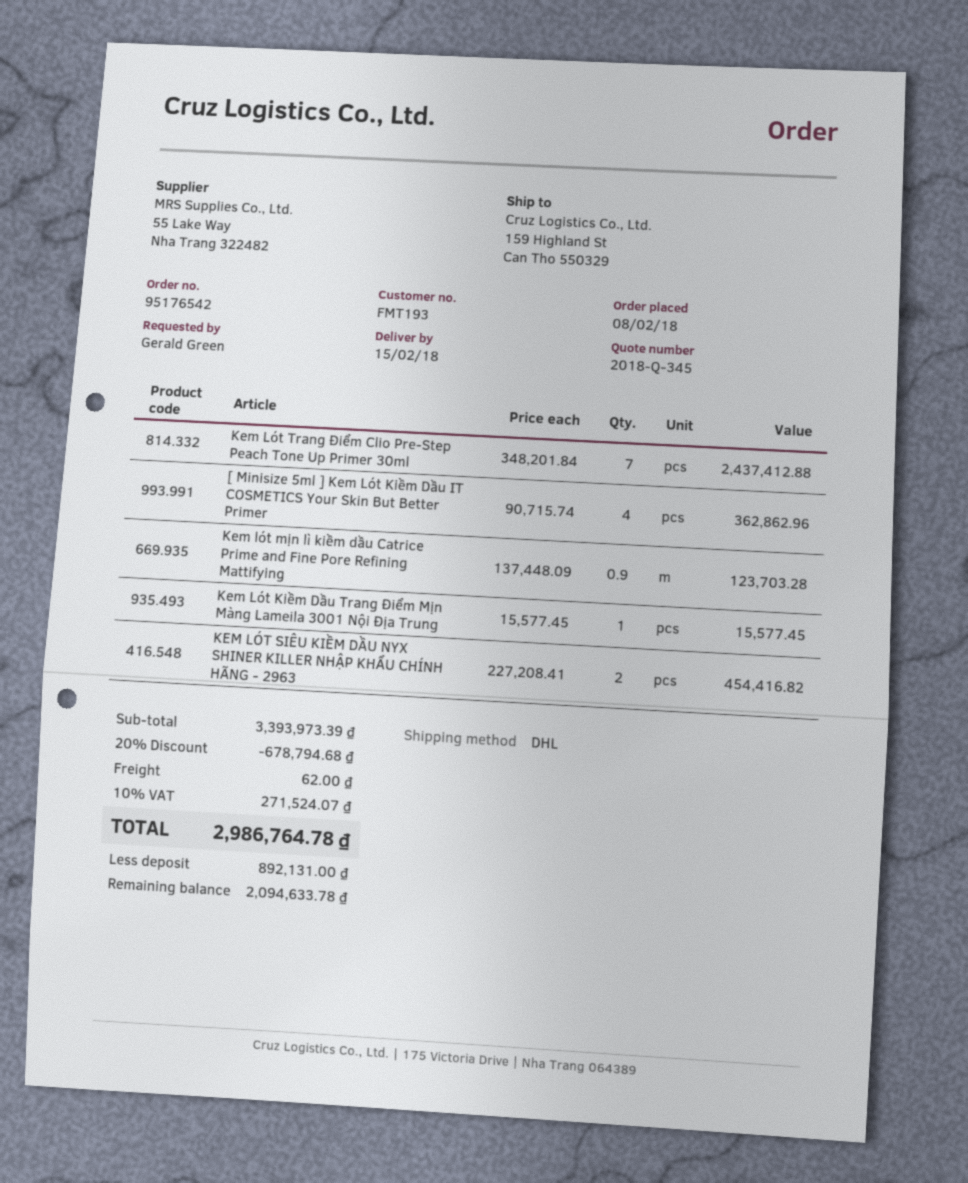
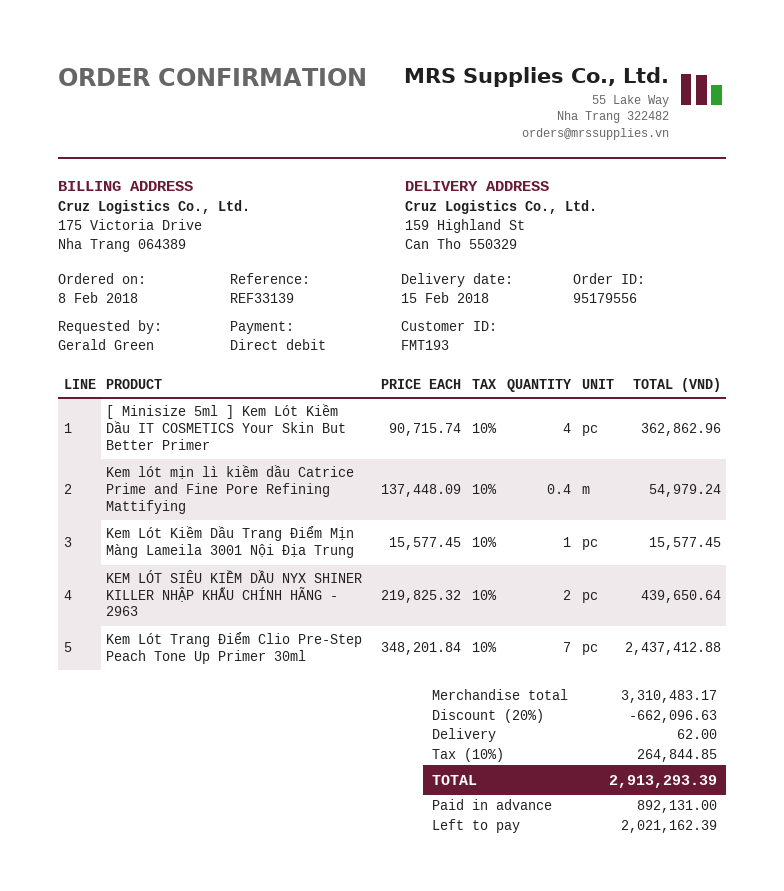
order number: 95176542 -> 95179556
Kem lót mịn lì kiềm dầu Catrice Prime and Fine Pore Refining Mattifying: 0.9 x 137448.09 = 123703.28 -> 0.4 x 137448.09 = 54979.24
KEM LÓT SIÊU KIỀM DẦU NYX SHINER KILLER NHẬP KHẨU CHÍNH HÃNG - 2963: 2 x 227208.41 = 454416.82 -> 2 x 219825.32 = 439650.64
subtotal: 3393973.39 -> 3310483.17
discount: 20% = 678794.68 -> 20% = 662096.63
tax: 10% = 271524.07 -> 10% = 264844.85
total: 2986764.78 -> 2913293.39
balance: 2094633.78 -> 2021162.39

